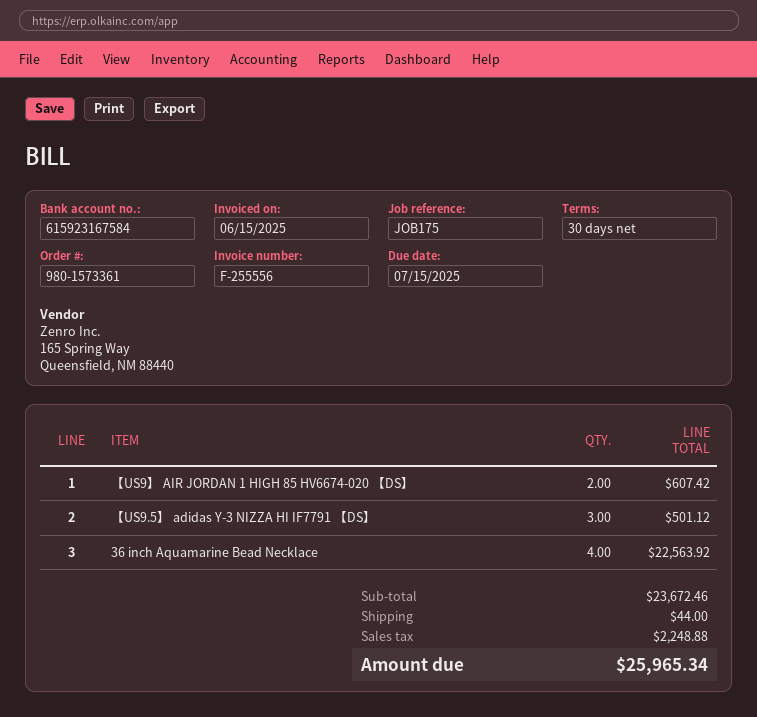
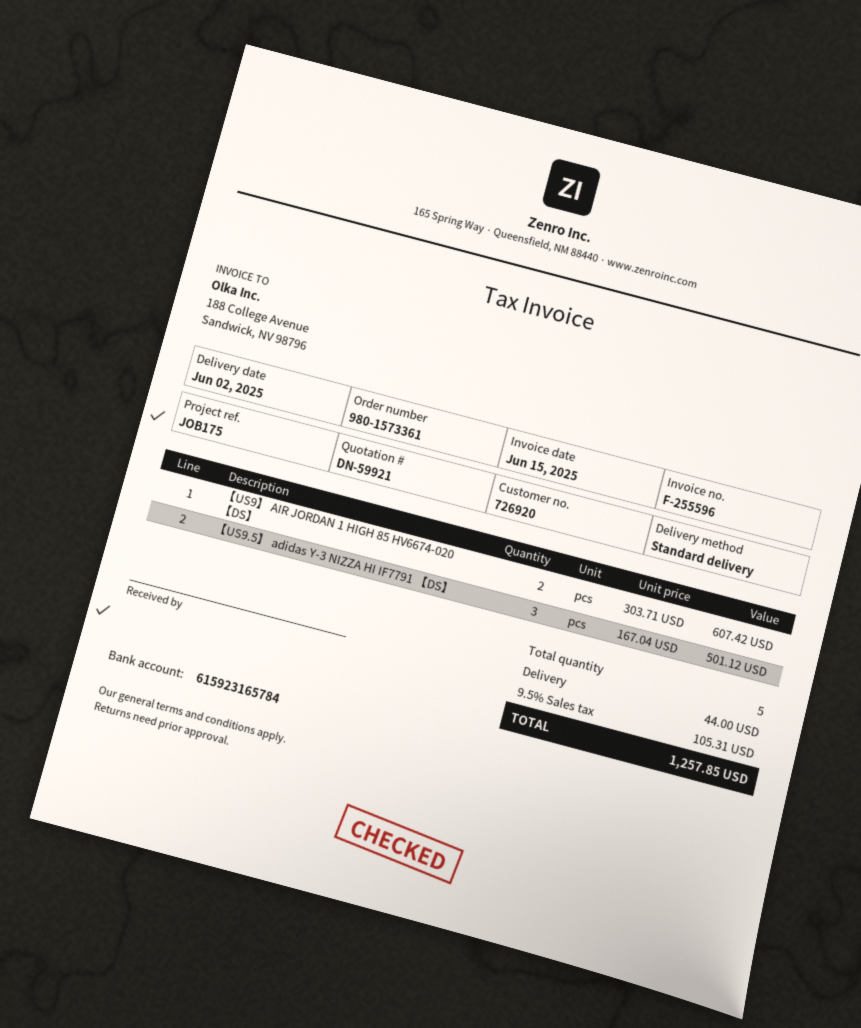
invoice number: F-255556 -> F-255596
bank account: 615923167584 -> 615923165784
36 inch Aquamarine Bead Necklace: 4 for 22563.92 -> none
tax: 2248.88 -> 105.31
total: 25965.34 -> 1257.85

